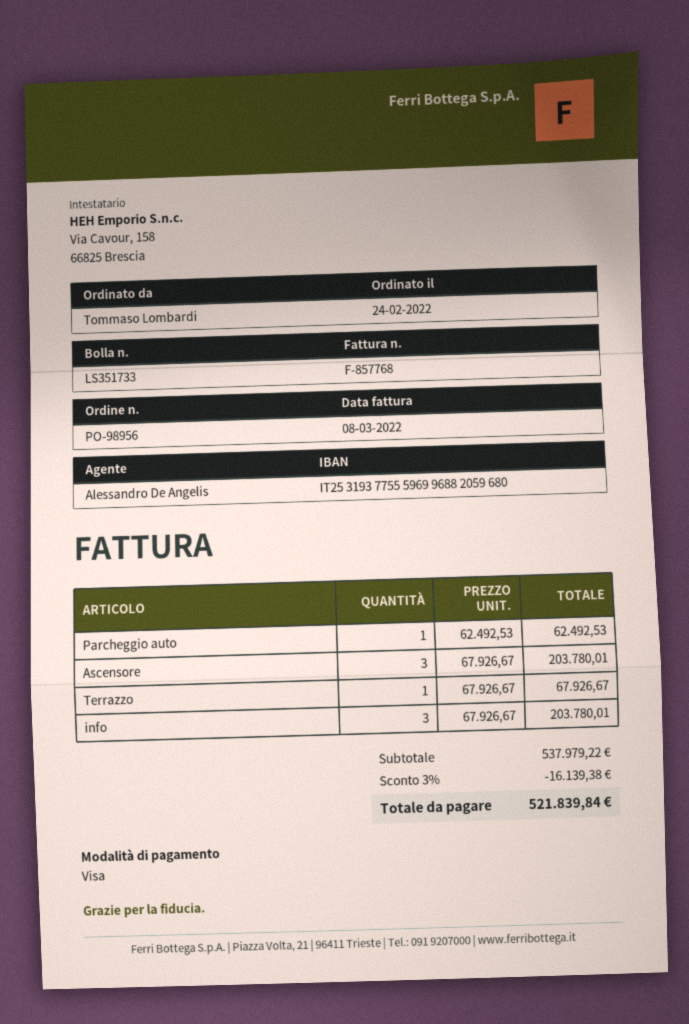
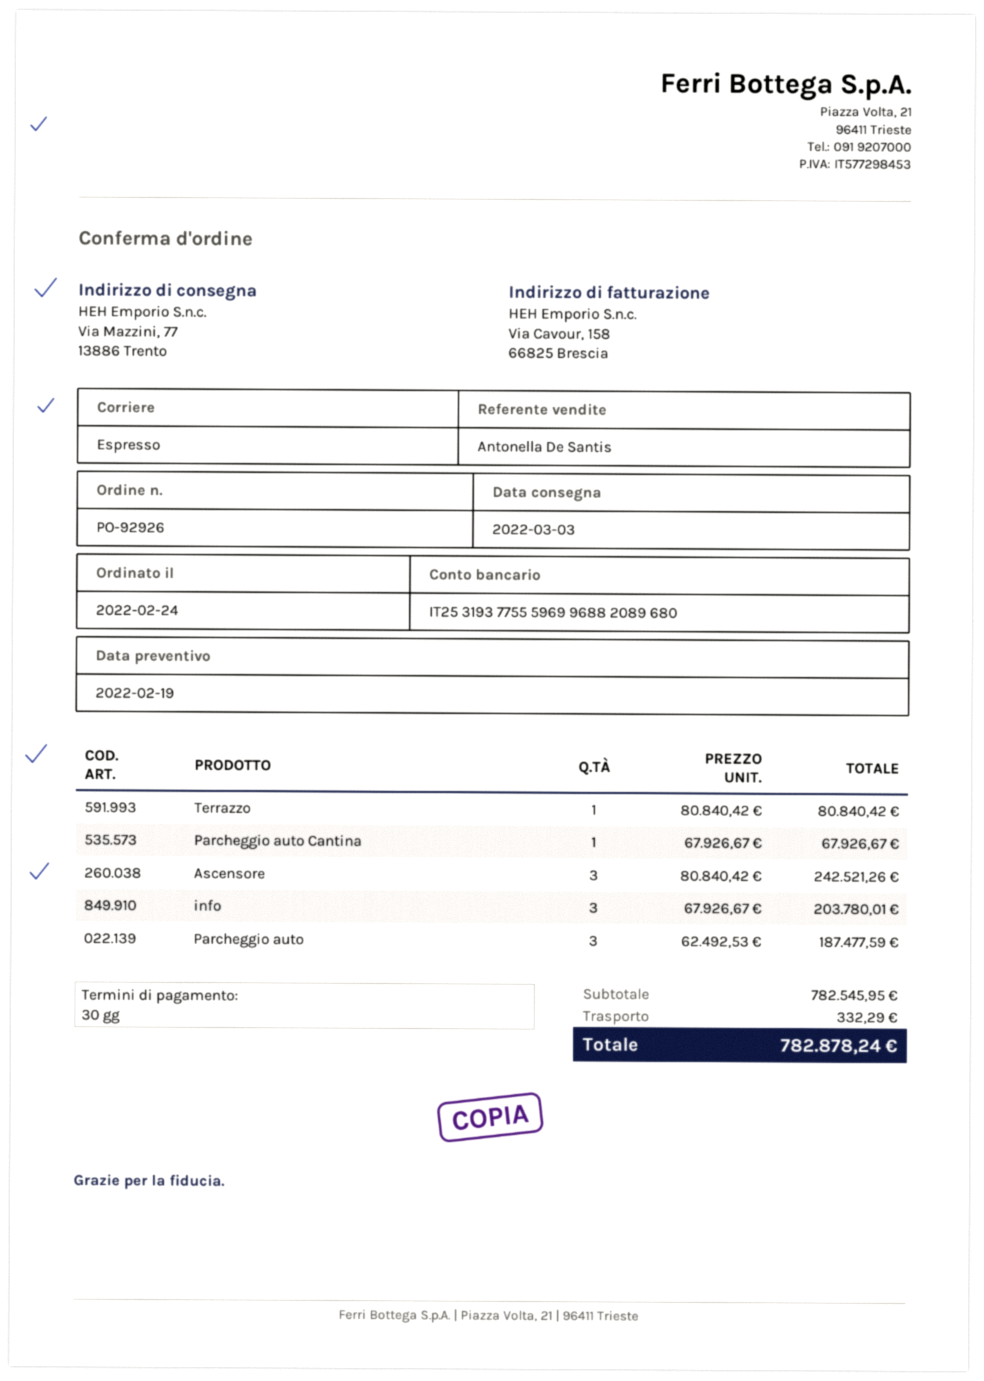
order number: PO-98956 -> PO-92926
sales rep: Alessandro De Angelis -> Antonella De Santis
bank account: IT2531937755596996882059680 -> IT2531937755596996882089680
Parcheggio auto: 1 x 62492.53 = 62492.53 -> 3 x 62492.53 = 187477.59
Ascensore: 3 x 67926.67 = 203780.01 -> 3 x 80840.42 = 242521.26
Terrazzo: 1 x 67926.67 = 67926.67 -> 1 x 80840.42 = 80840.42
Parcheggio auto Cantina: none -> 1 x 67926.67 = 67926.67
subtotal: 537979.22 -> 782545.95
discount: 3% = 16139.38 -> none
shipping: none -> 332.29
total: 521839.84 -> 782878.24

